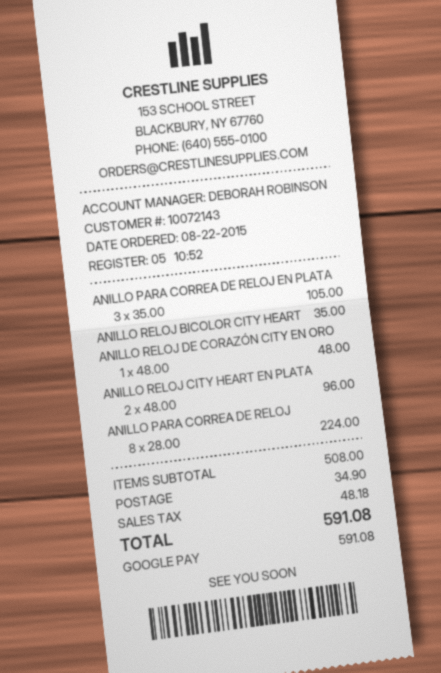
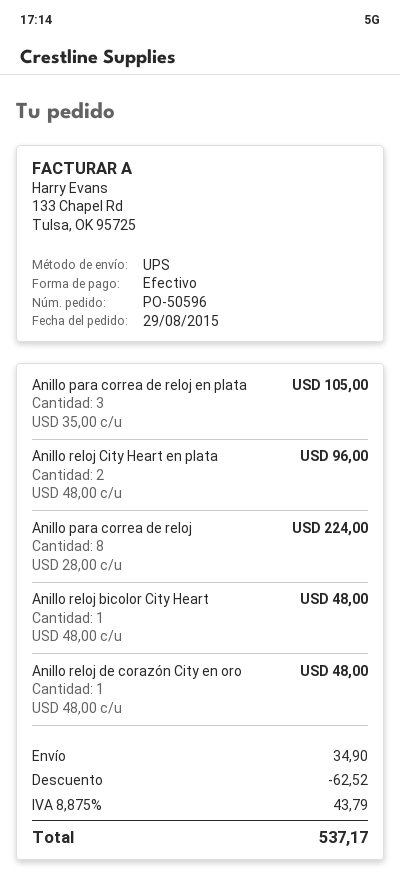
order date: 2015-08-22 -> 2015-08-29
payment method: Google Pay -> cash
ANILLO RELOJ BICOLOR CITY HEART: 1 x 35.00 = 35.00 -> 1 x 48.00 = 48.00
discount: none -> 62.52
tax: 48.18 -> 43.79
total: 591.08 -> 537.17

